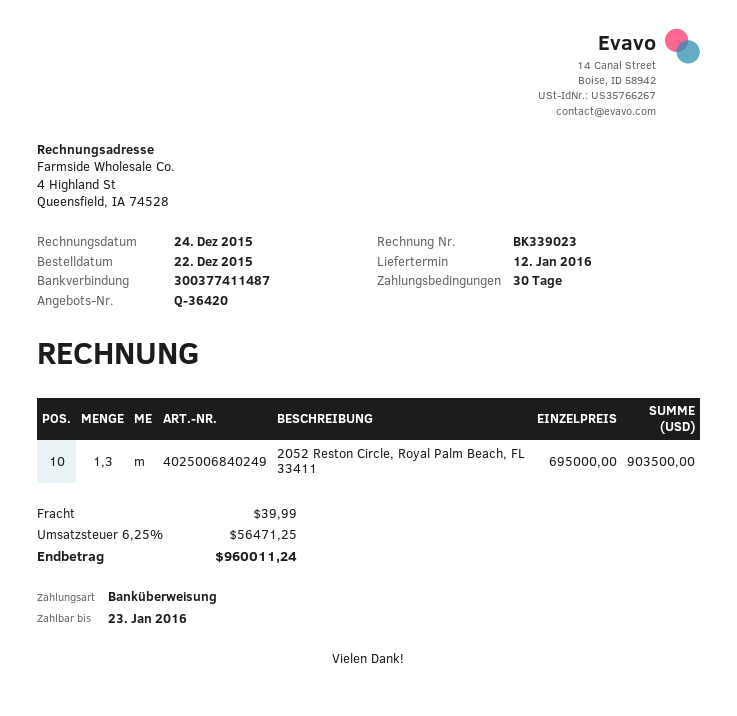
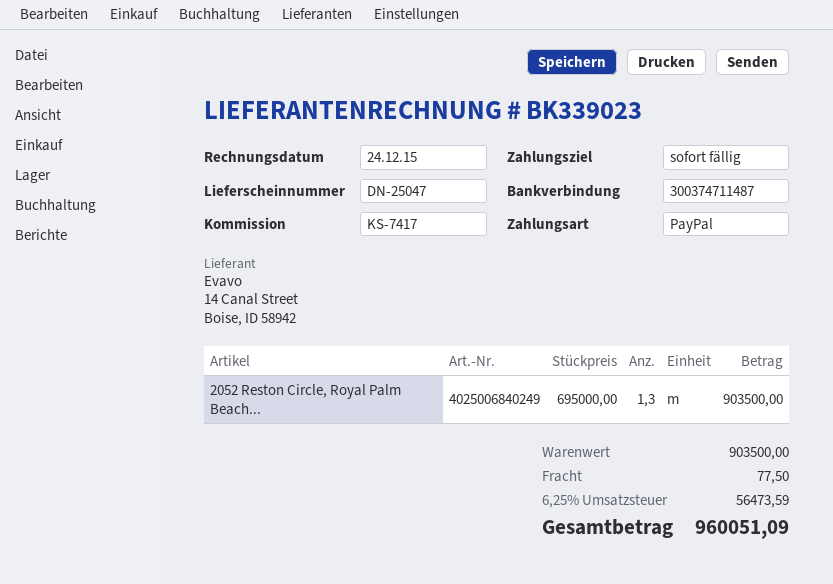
payment terms: 30 days -> on receipt
payment method: bank transfer -> PayPal
bank account: 300377411487 -> 300374711487
shipping: 39.99 -> 77.50
tax: 6.25% = 56471.25 -> 6.25% = 56473.59
total: 960011.24 -> 960051.09

